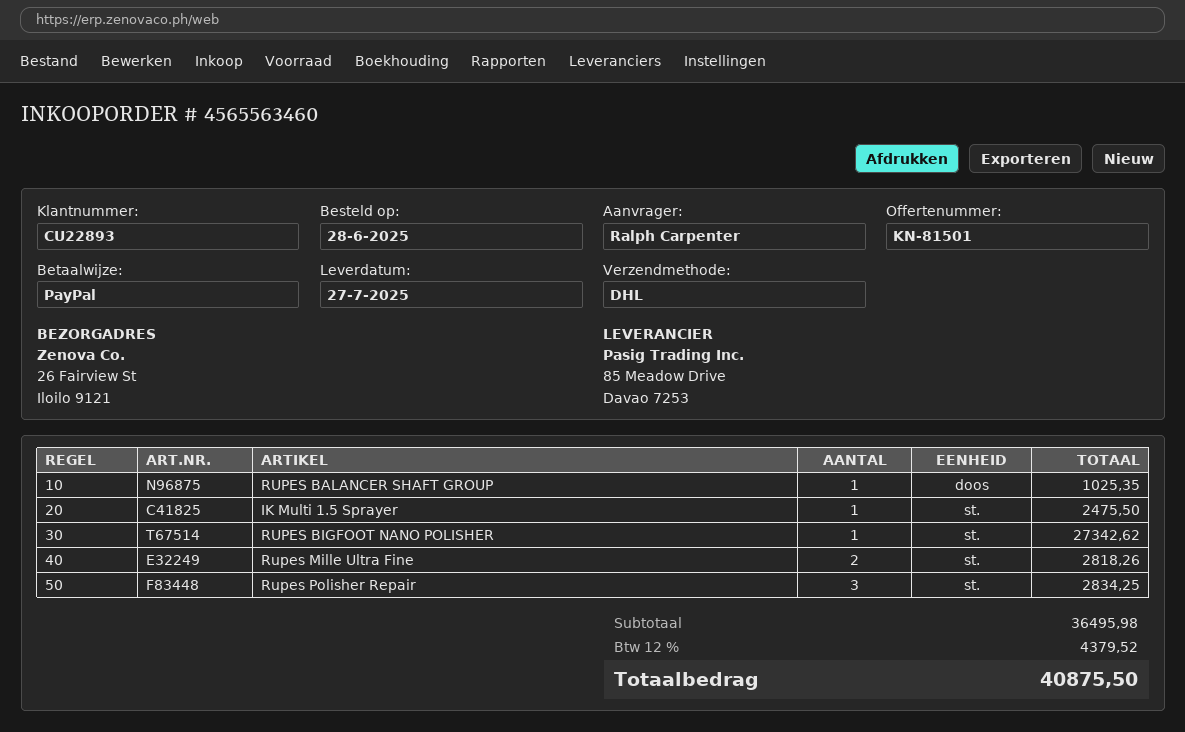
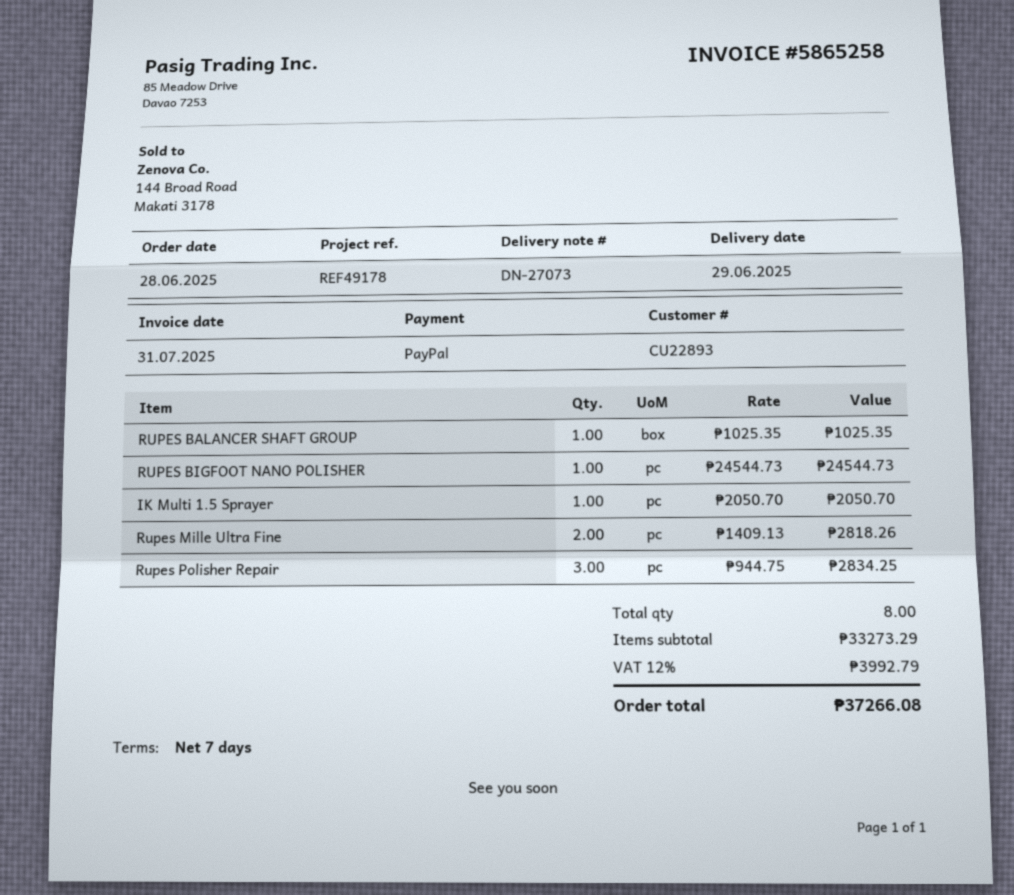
delivery date: 2025-07-27 -> 2025-06-29
IK Multi 1.5 Sprayer: 1 for 2475.50 -> 1 for 2050.70
RUPES BIGFOOT NANO POLISHER: 1 for 27342.62 -> 1 for 24544.73
subtotal: 36495.98 -> 33273.29
tax: 12% = 4379.52 -> 12% = 3992.79
total: 40875.50 -> 37266.08

